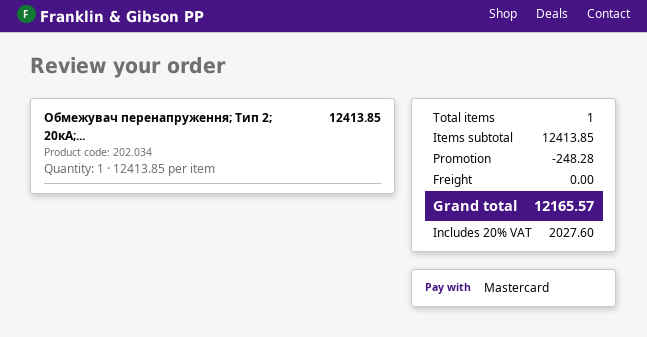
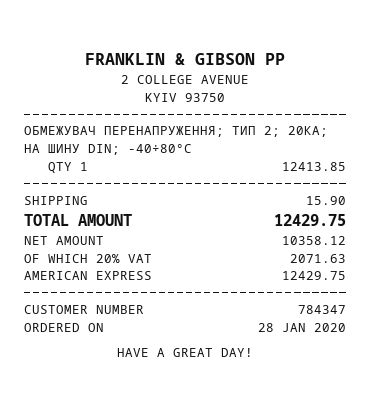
payment method: Mastercard -> American Express
discount: 248.28 -> none
shipping: 0.00 -> 15.90
tax: 20% = 2027.60 -> 20% = 2071.63
total: 12165.57 -> 12429.75

